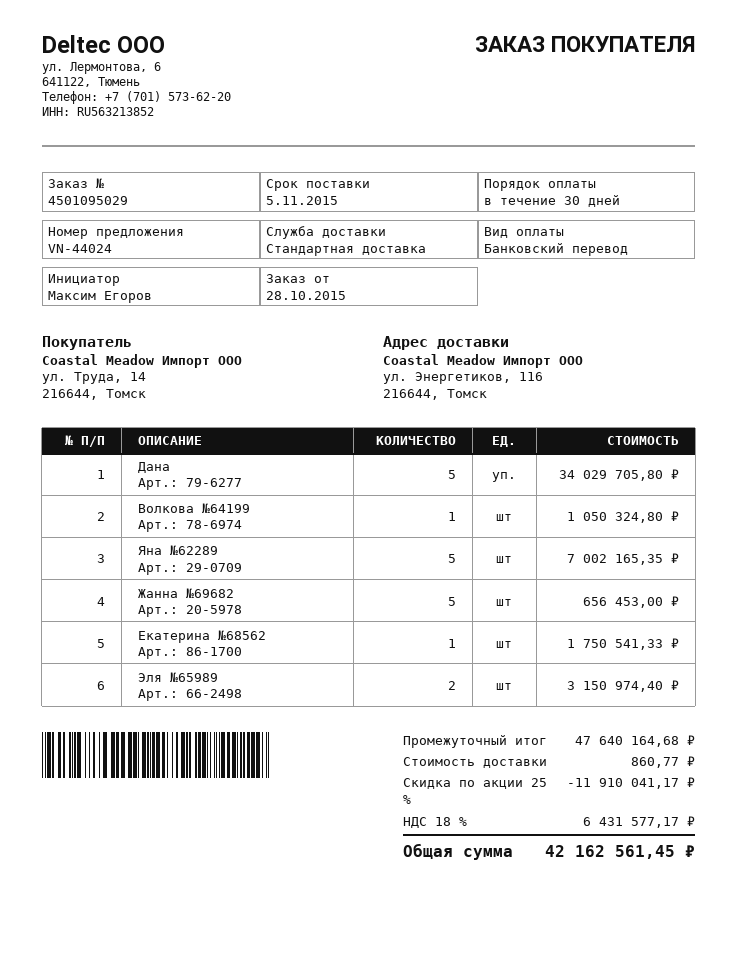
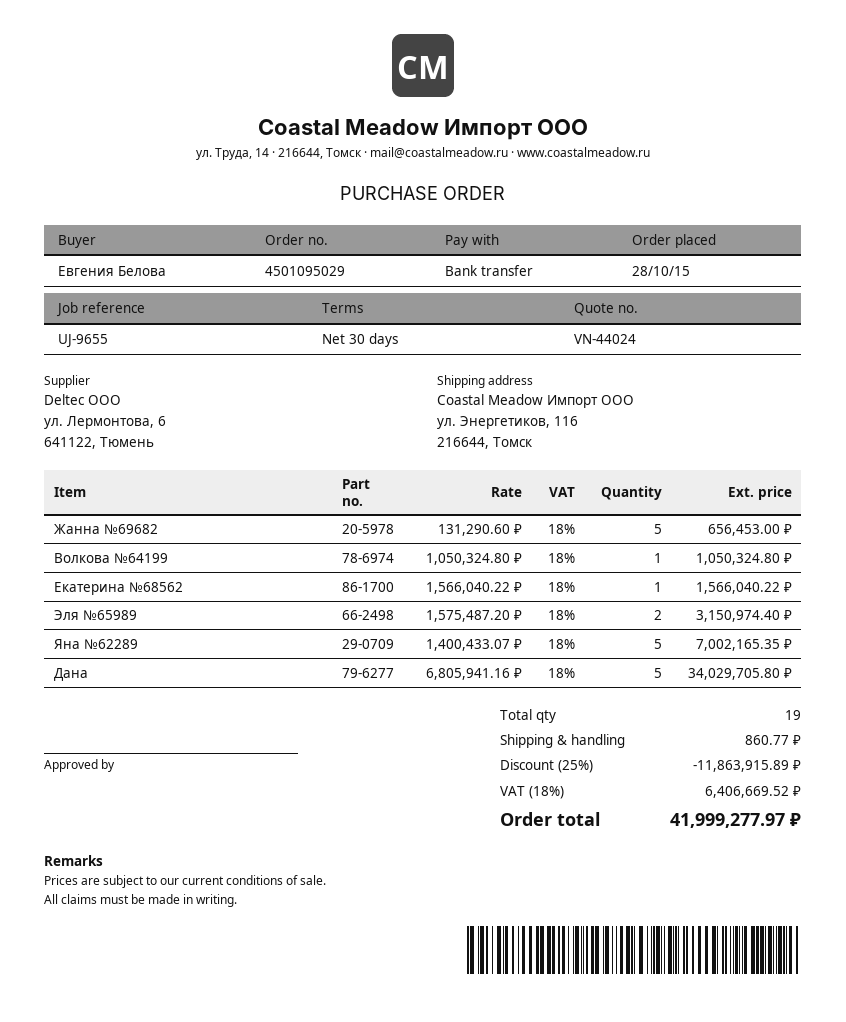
ordered by: Максим Егоров -> Евгения Белова
Екатерина №68562: 1 for 1750541.33 -> 1 for 1566040.22
discount: 25% = 11910041.17 -> 25% = 11863915.89
tax: 18% = 6431577.17 -> 18% = 6406669.52
total: 42162561.45 -> 41999277.97

